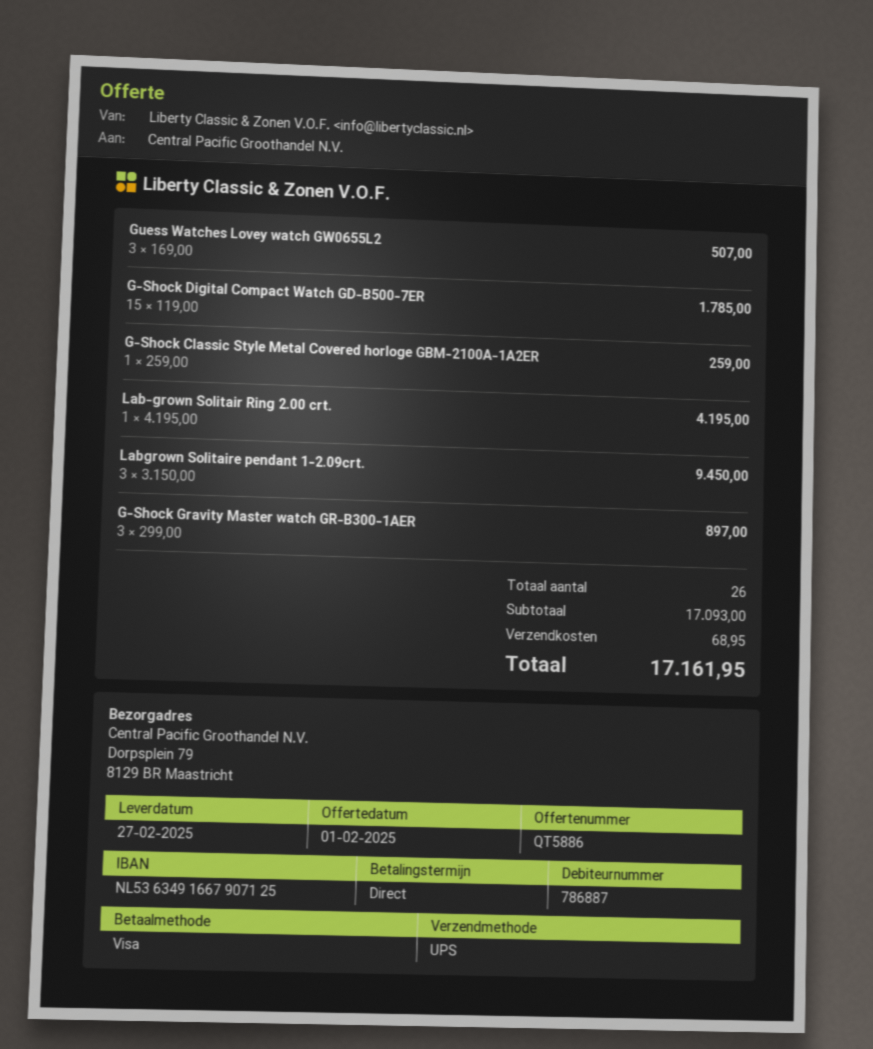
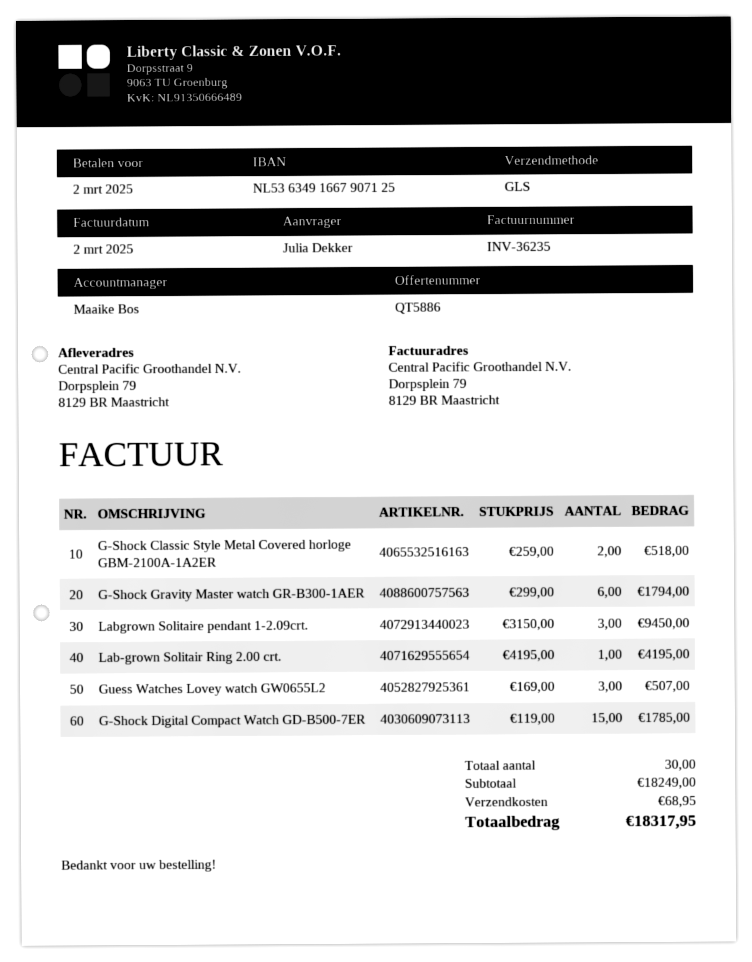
shipping method: UPS -> GLS
G-Shock Classic Style Metal Covered horloge GBM-2100A-1A2ER: 1 x 259.00 = 259.00 -> 2 x 259.00 = 518.00
G-Shock Gravity Master watch GR-B300-1AER: 3 x 299.00 = 897.00 -> 6 x 299.00 = 1794.00
total quantity: 26 -> 30
subtotal: 17093.00 -> 18249.00
total: 17161.95 -> 18317.95

